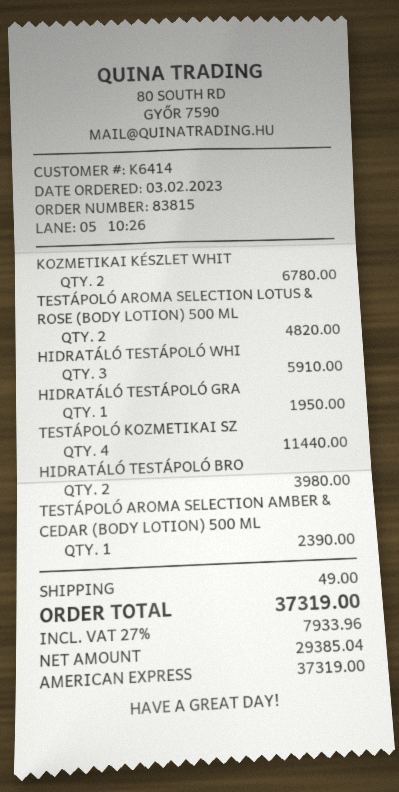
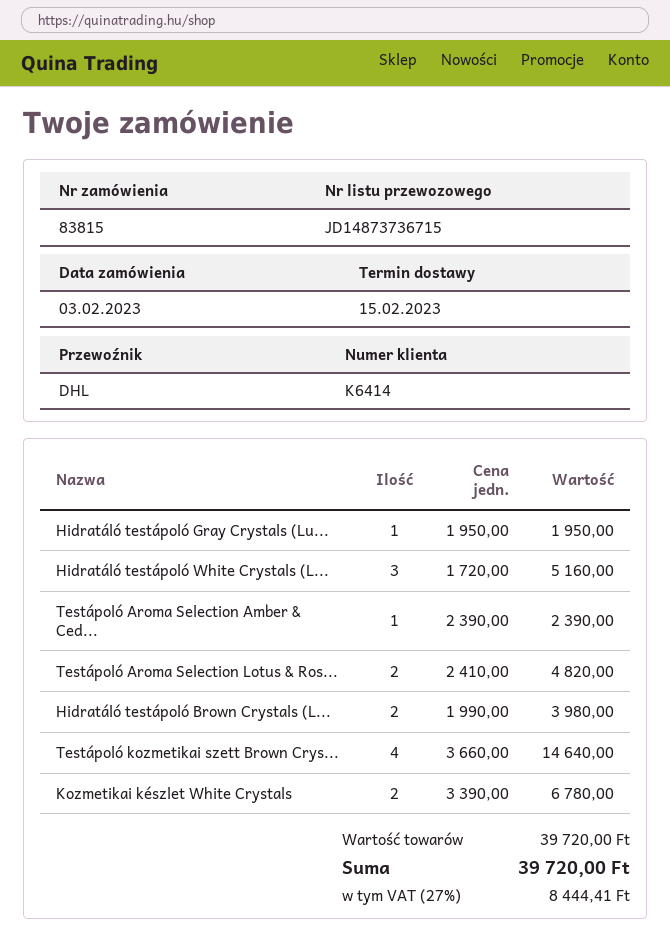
HIDRATÁLÓ TESTÁPOLÓ WHI: 3 for 5910.00 -> 3 for 5160.00
TESTÁPOLÓ KOZMETIKAI SZ: 4 for 11440.00 -> 4 for 14640.00
shipping: 49.00 -> none
tax: 27% = 7933.96 -> 27% = 8444.41
total: 37319.00 -> 39720.00

